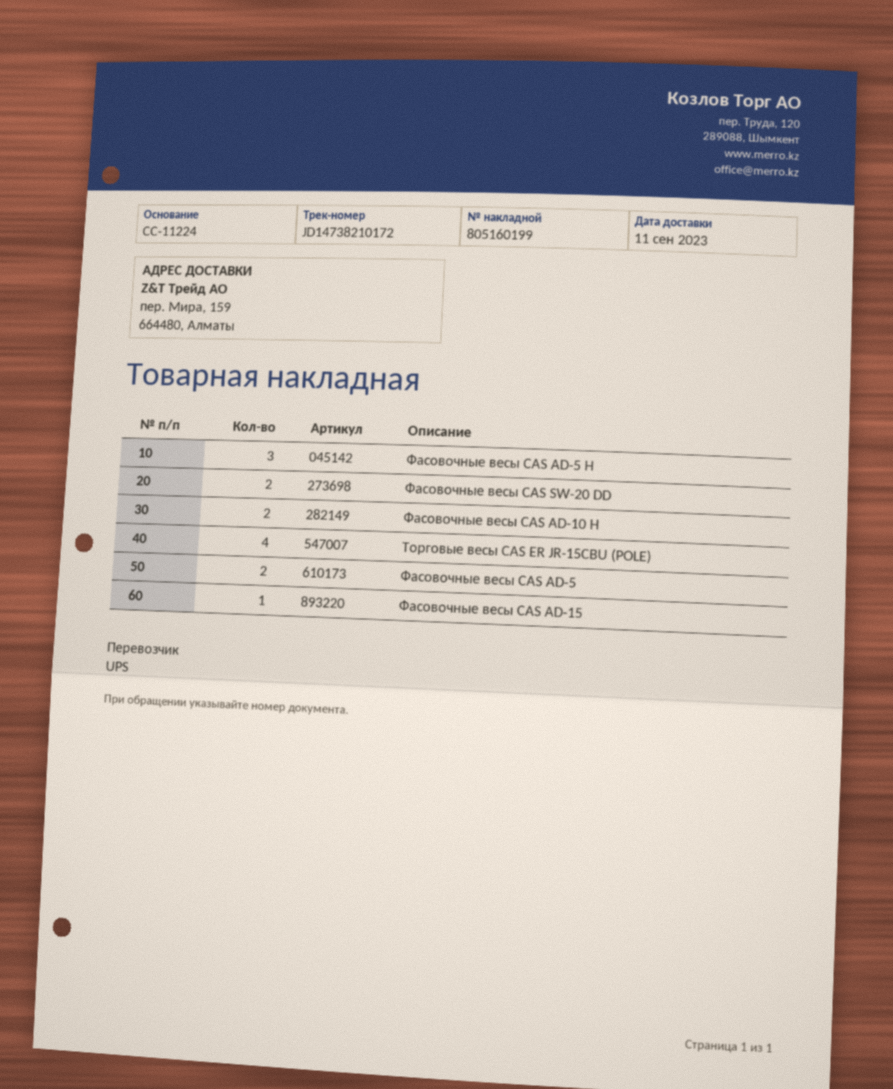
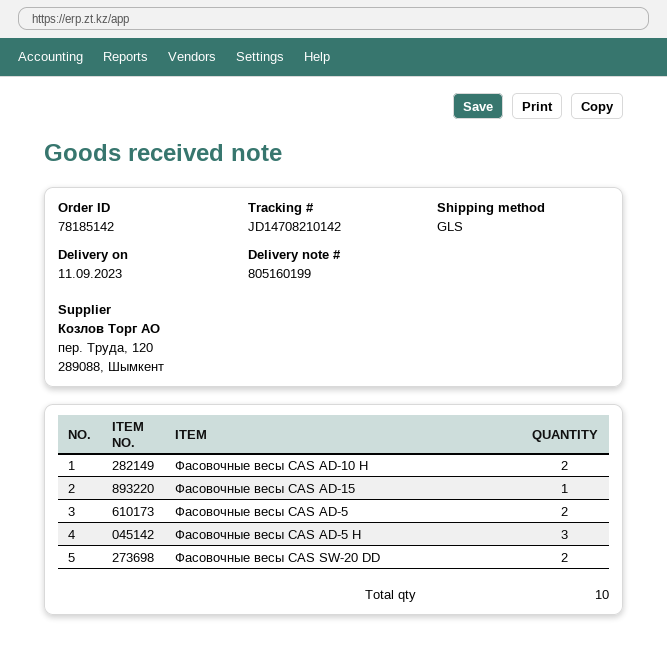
shipping method: UPS -> GLS
tracking number: JD14738210172 -> JD14708210142
Торговые весы CAS ER JR-15CBU (POLE): 4 -> none

